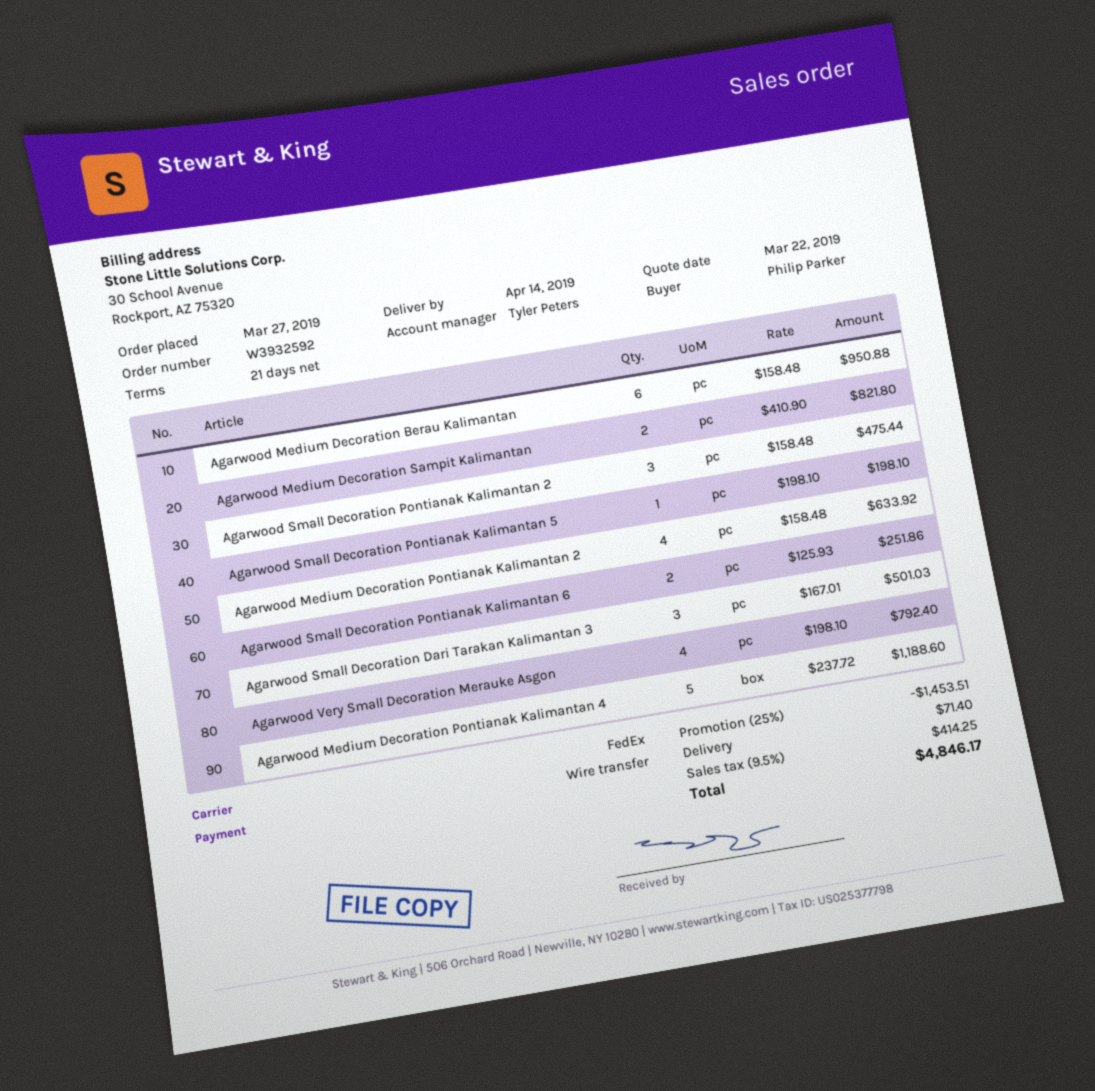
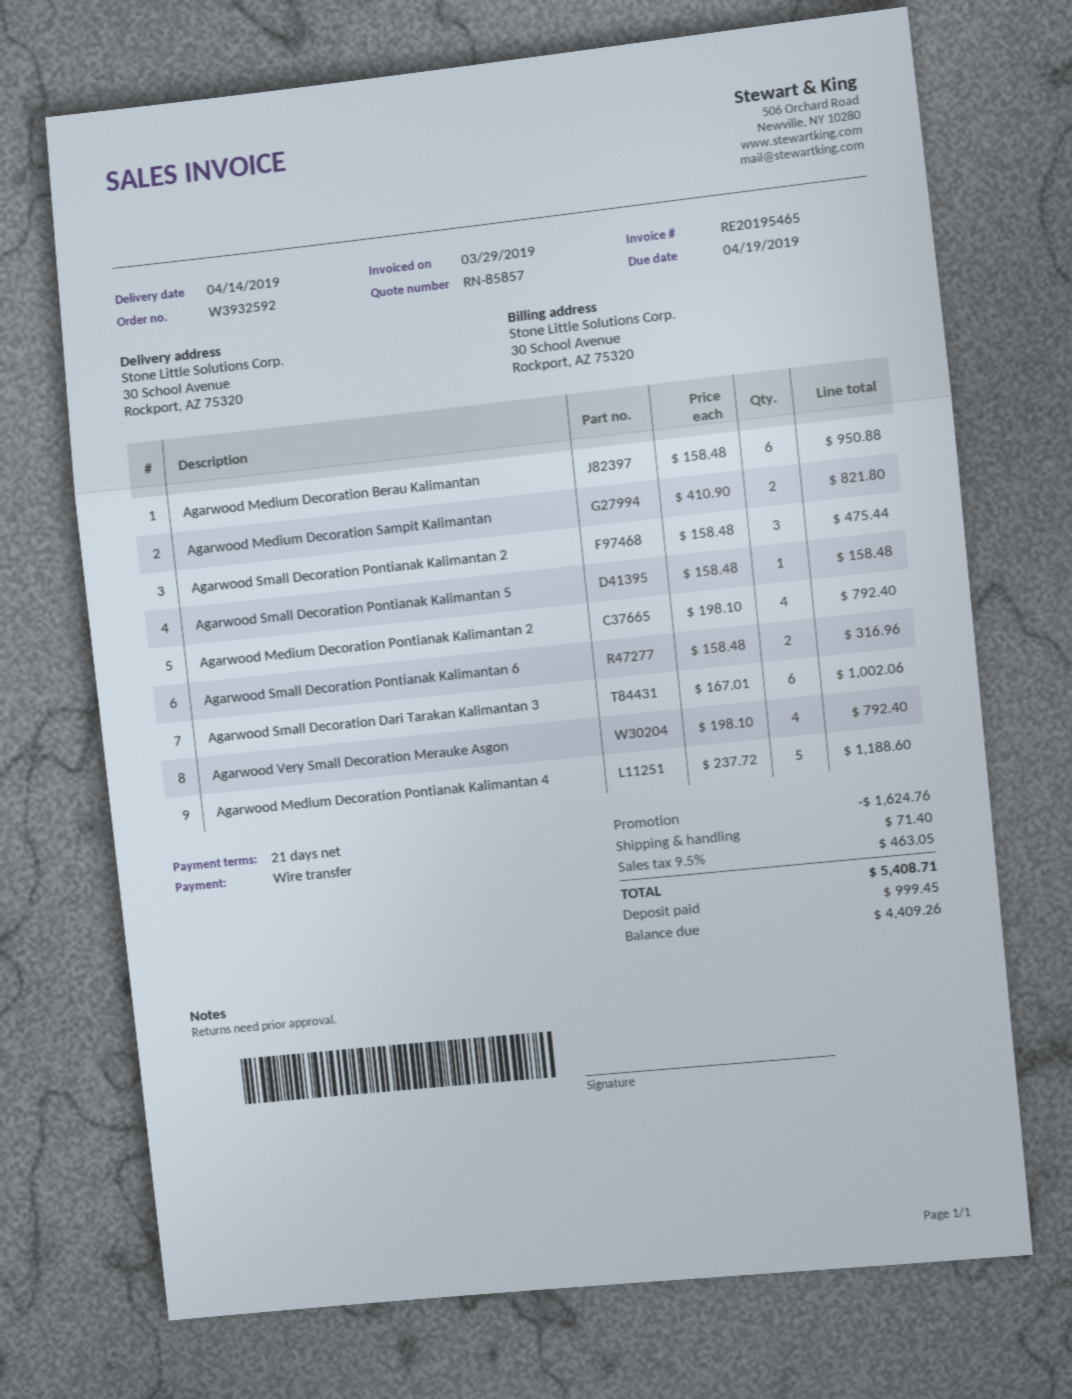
Agarwood Small Decoration Pontianak Kalimantan 5: 1 x 198.10 = 198.10 -> 1 x 158.48 = 158.48
Agarwood Medium Decoration Pontianak Kalimantan 2: 4 x 158.48 = 633.92 -> 4 x 198.10 = 792.40
Agarwood Small Decoration Pontianak Kalimantan 6: 2 x 125.93 = 251.86 -> 2 x 158.48 = 316.96
Agarwood Small Decoration Dari Tarakan Kalimantan 3: 3 x 167.01 = 501.03 -> 6 x 167.01 = 1002.06
discount: 1453.51 -> 1624.76
tax: 9.5% = 414.25 -> 9.5% = 463.05
total: 4846.17 -> 5408.71

